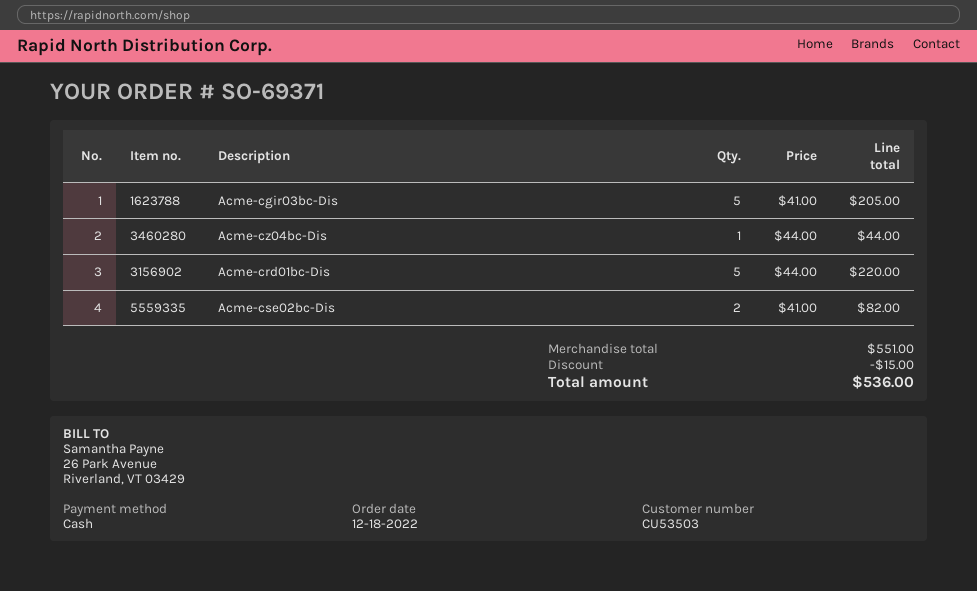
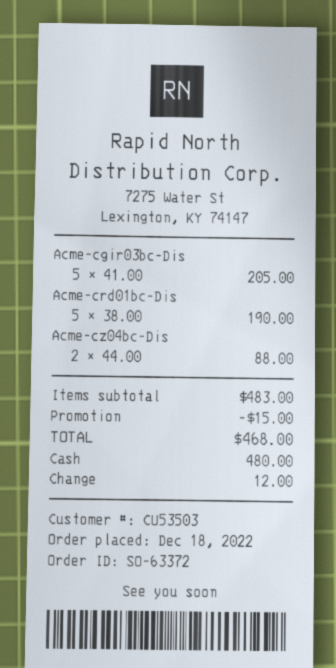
order number: SO-69371 -> SO-63372
Acme-cz04bc-Dis: 1 x 44.00 = 44.00 -> 2 x 44.00 = 88.00
Acme-crd01bc-Dis: 5 x 44.00 = 220.00 -> 5 x 38.00 = 190.00
Acme-cse02bc-Dis: 2 x 41.00 = 82.00 -> none
subtotal: 551.00 -> 483.00
total: 536.00 -> 468.00

